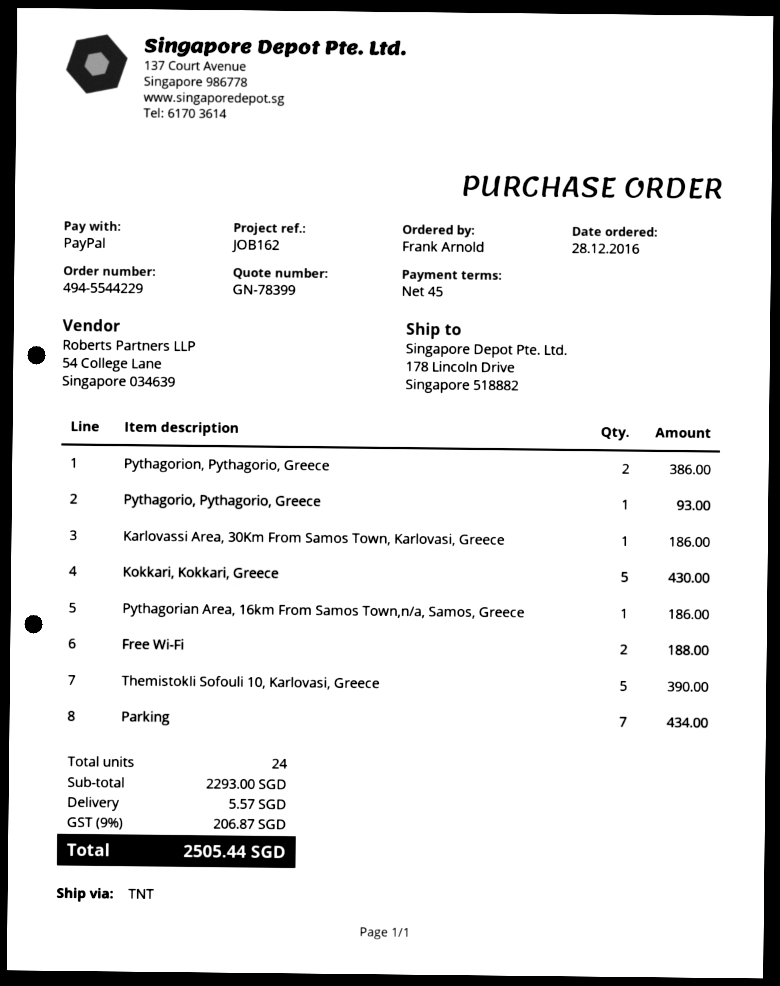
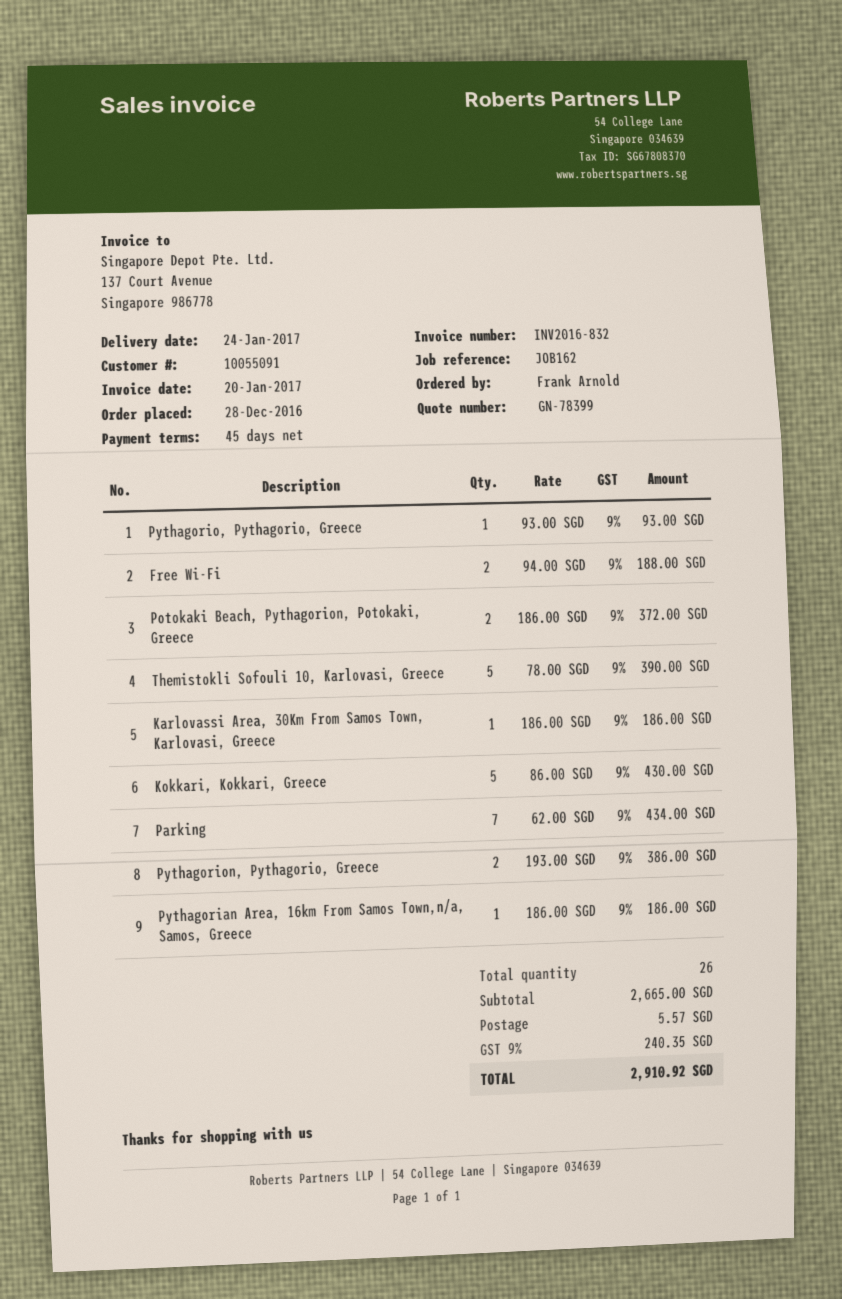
Potokaki Beach, Pythagorion, Potokaki, Greece: none -> 2 for 372.00
total quantity: 24 -> 26
subtotal: 2293.00 -> 2665.00
tax: 9% = 206.87 -> 9% = 240.35
total: 2505.44 -> 2910.92

